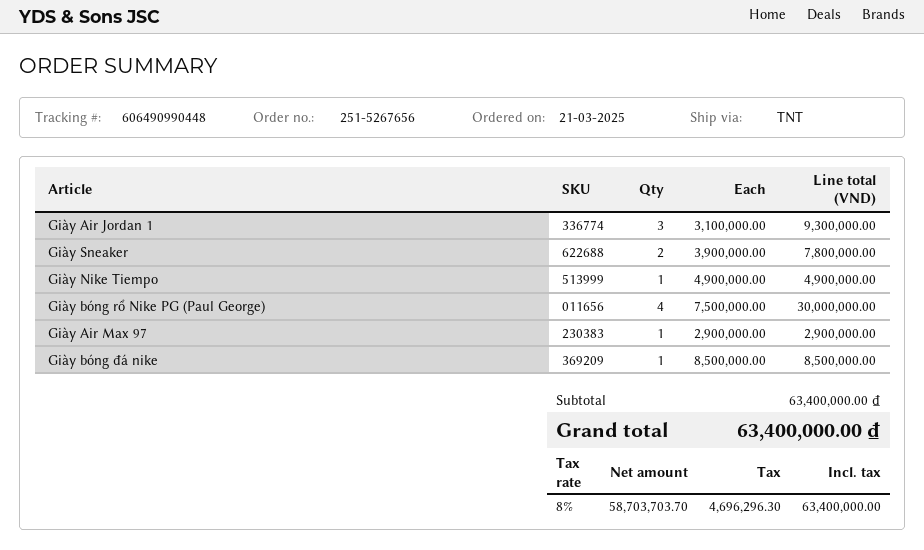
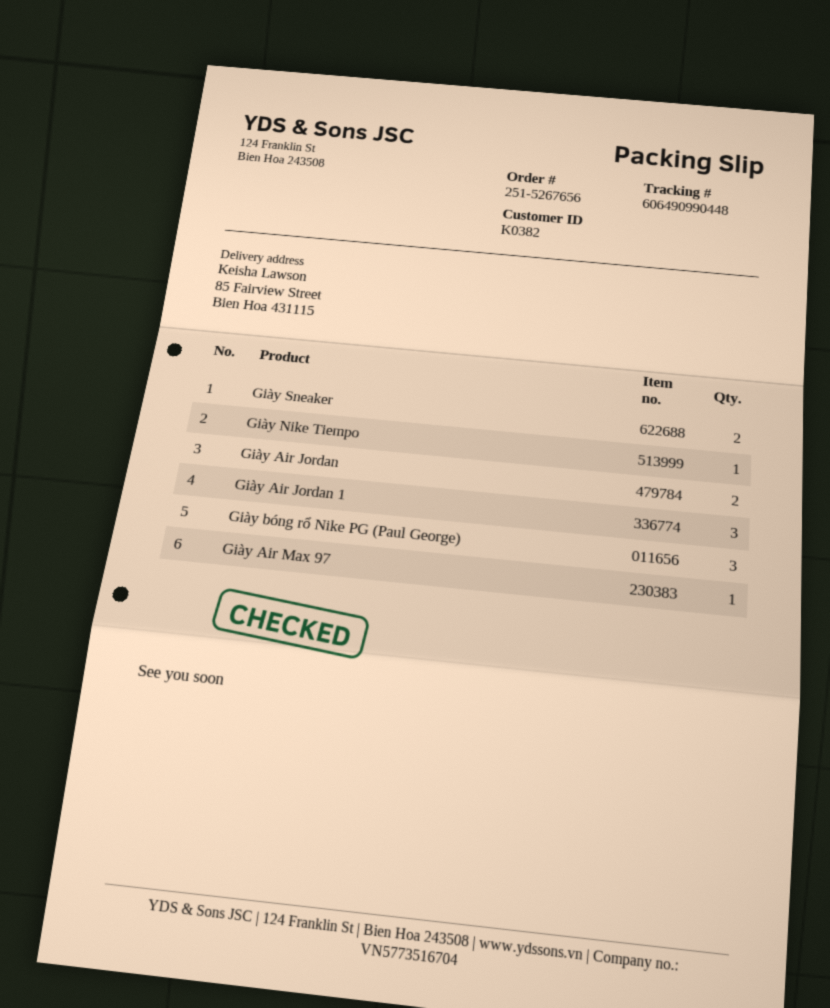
Giày bóng rổ Nike PG (Paul George): 4 -> 3
Giày bóng đá nike: 1 -> none
Giày Air Jordan: none -> 2

